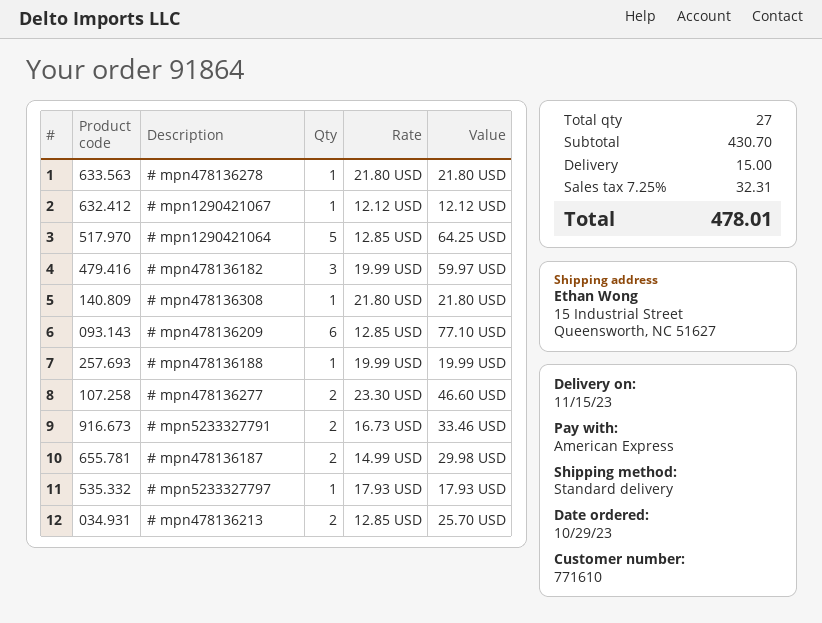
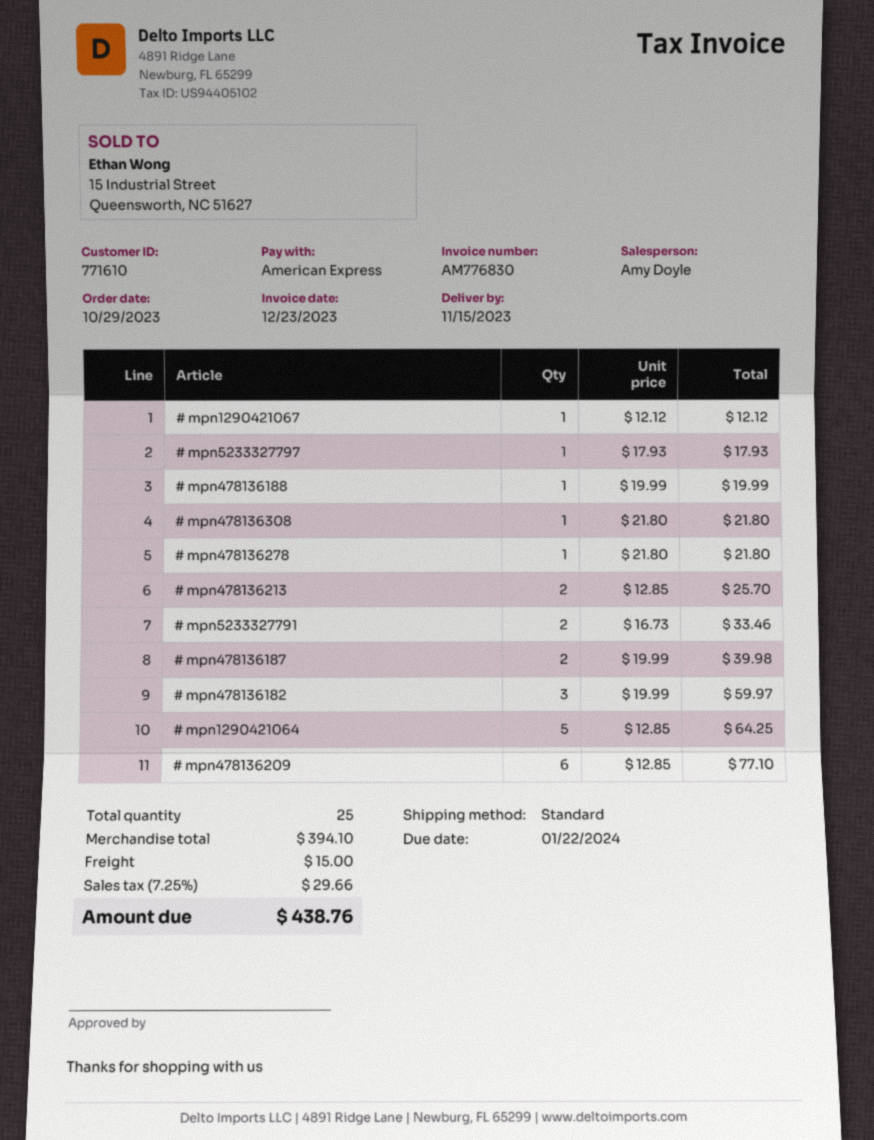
# mpn478136277: 2 x 23.30 = 46.60 -> none
# mpn478136187: 2 x 14.99 = 29.98 -> 2 x 19.99 = 39.98
total quantity: 27 -> 25
subtotal: 430.70 -> 394.10
tax: 7.25% = 32.31 -> 7.25% = 29.66
total: 478.01 -> 438.76

